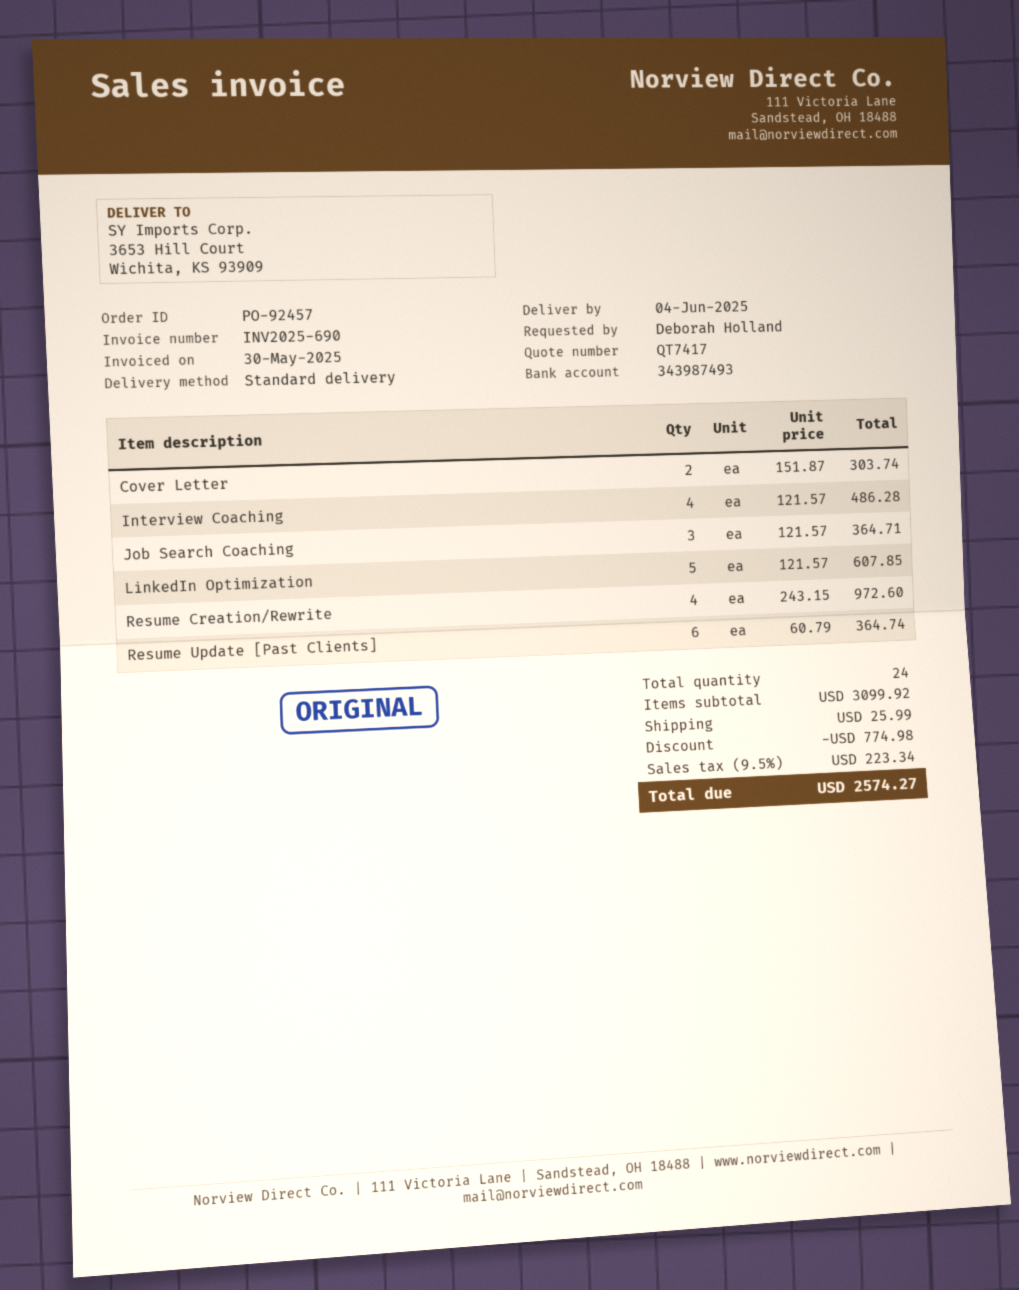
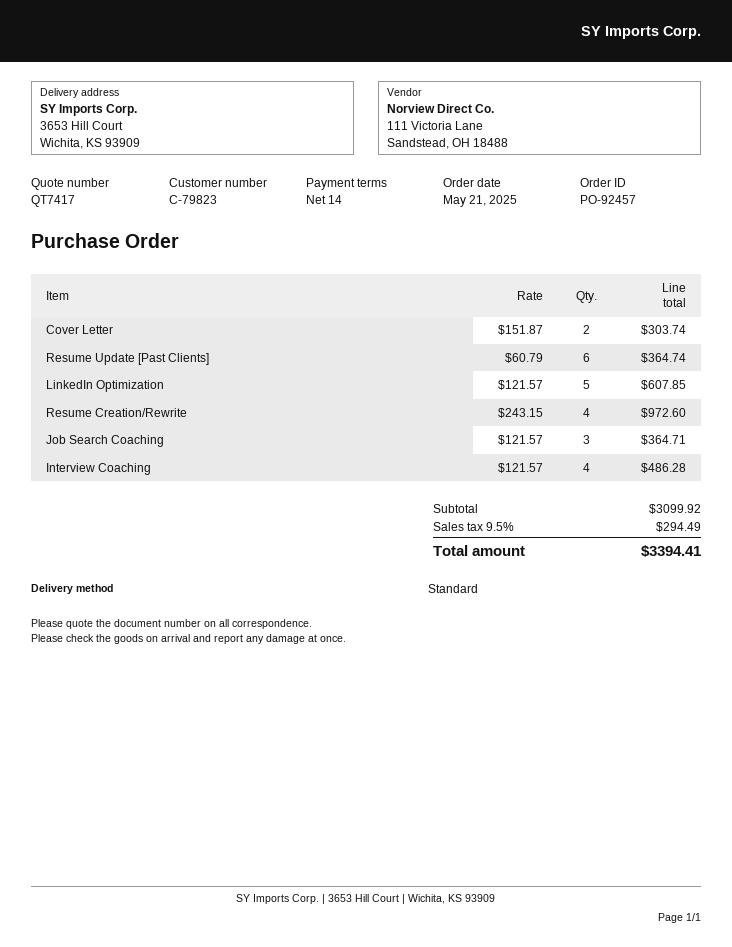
discount: 774.98 -> none
shipping: 25.99 -> none
tax: 9.5% = 223.34 -> 9.5% = 294.49
total: 2574.27 -> 3394.41

